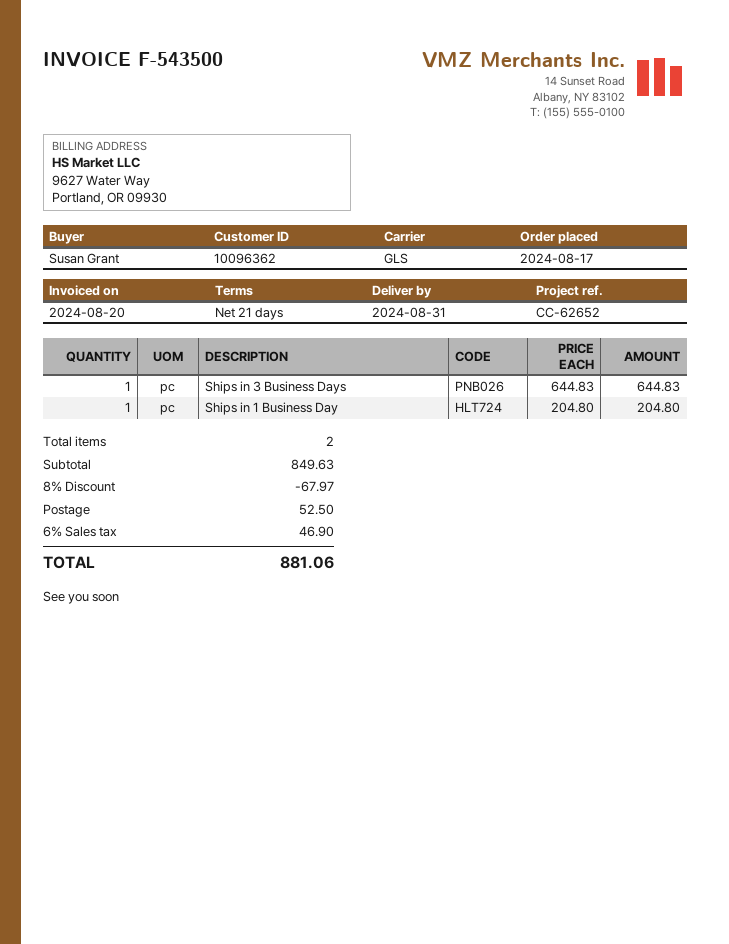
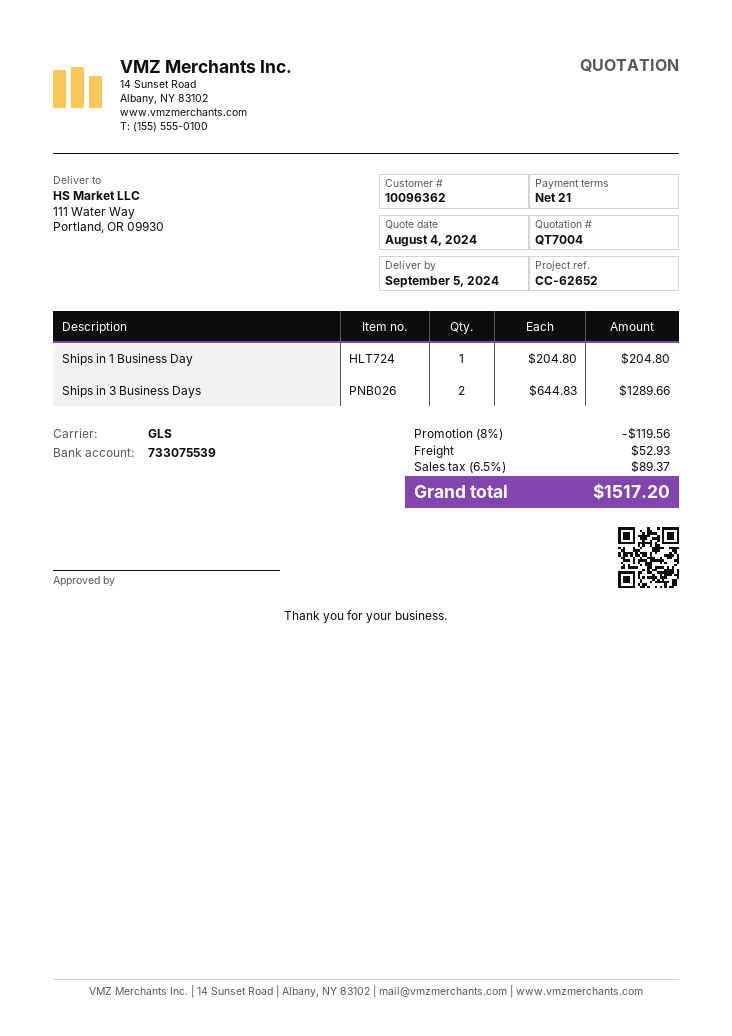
delivery date: 2024-08-31 -> 2024-09-05
Ships in 3 Business Days: 1 x 644.83 = 644.83 -> 2 x 644.83 = 1289.66
discount: 8% = 67.97 -> 8% = 119.56
shipping: 52.50 -> 52.93
tax: 6% = 46.90 -> 6.5% = 89.37
total: 881.06 -> 1517.20

